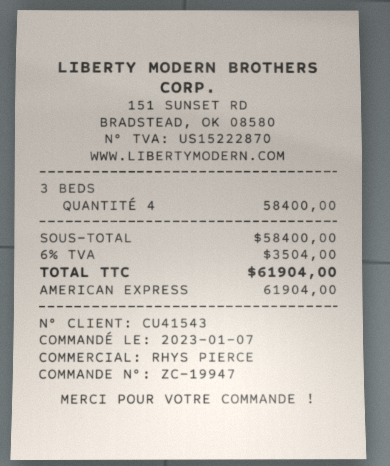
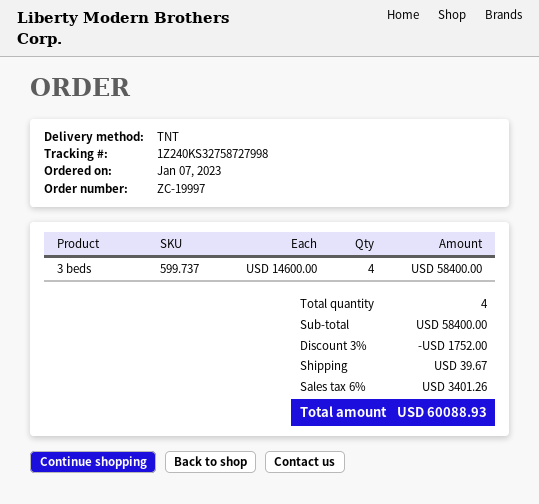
order number: ZC-19947 -> ZC-19997
discount: none -> 3% = 1752.00
shipping: none -> 39.67
tax: 6% = 3504.00 -> 6% = 3401.26
total: 61904.00 -> 60088.93

